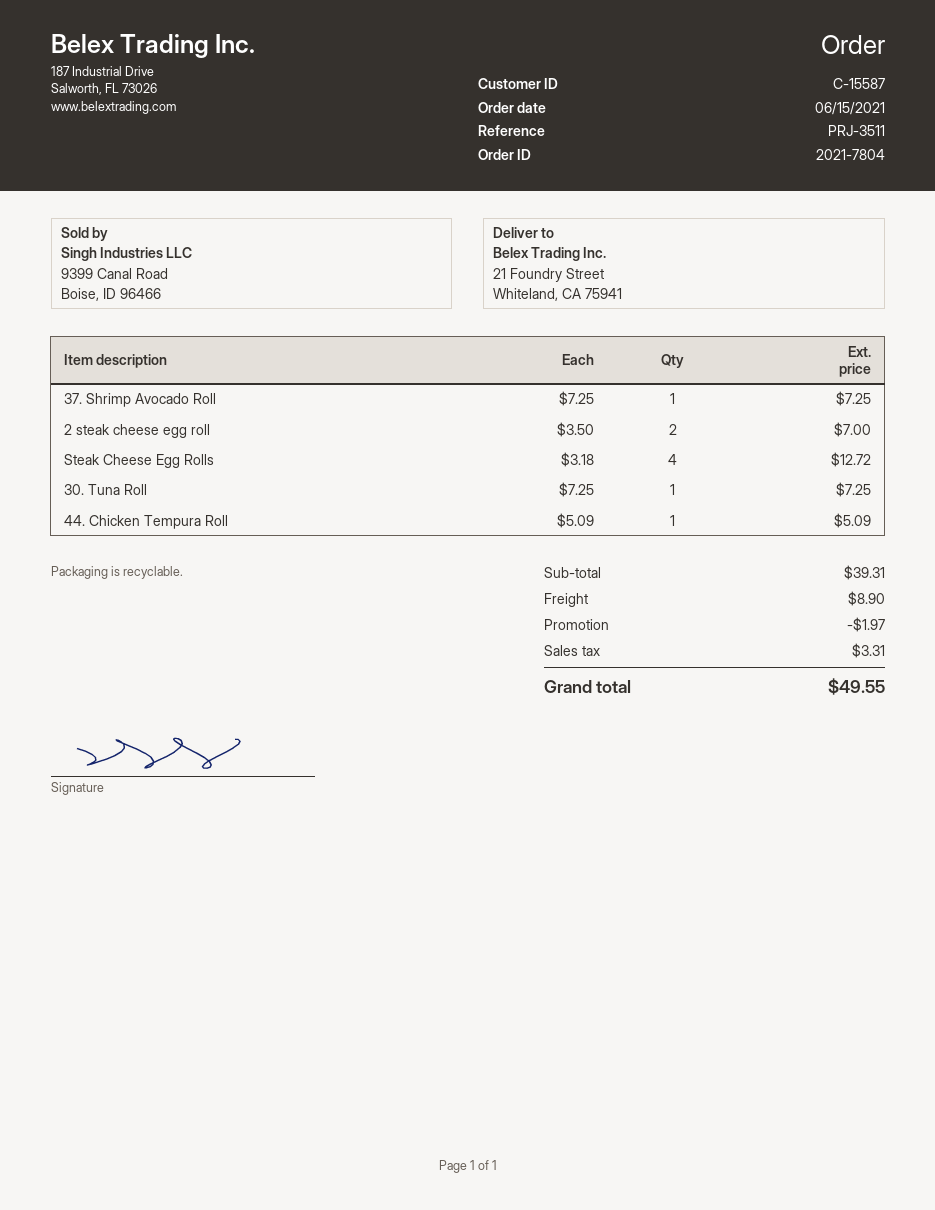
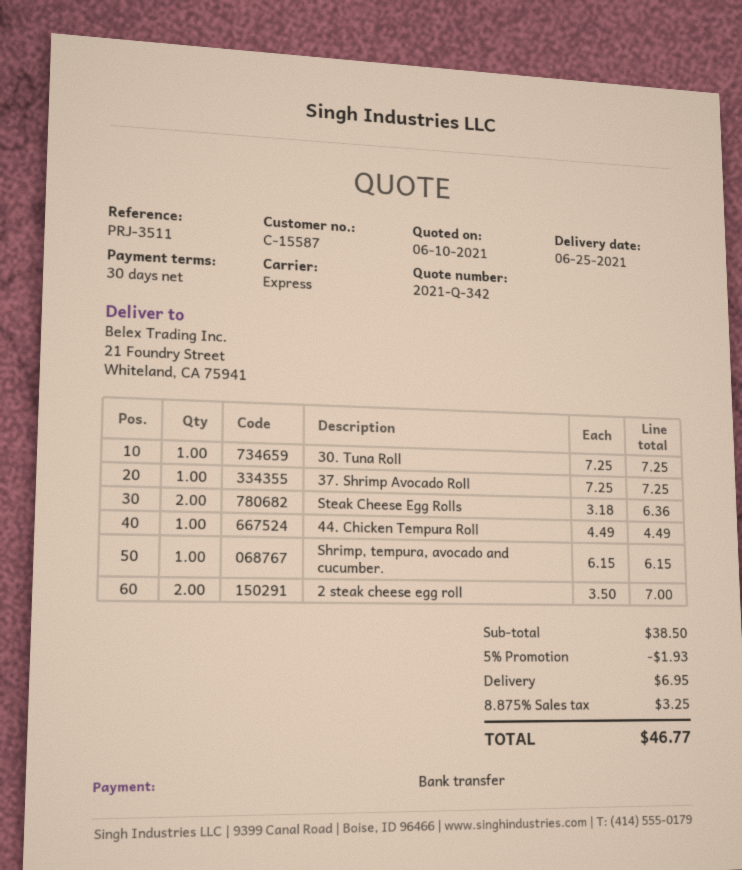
Steak Cheese Egg Rolls: 4 x 3.18 = 12.72 -> 2 x 3.18 = 6.36
44. Chicken Tempura Roll: 1 x 5.09 = 5.09 -> 1 x 4.49 = 4.49
Shrimp, tempura, avocado and cucumber.: none -> 1 x 6.15 = 6.15
subtotal: 39.31 -> 38.50
discount: 1.97 -> 1.93
shipping: 8.90 -> 6.95
tax: 3.31 -> 3.25
total: 49.55 -> 46.77

